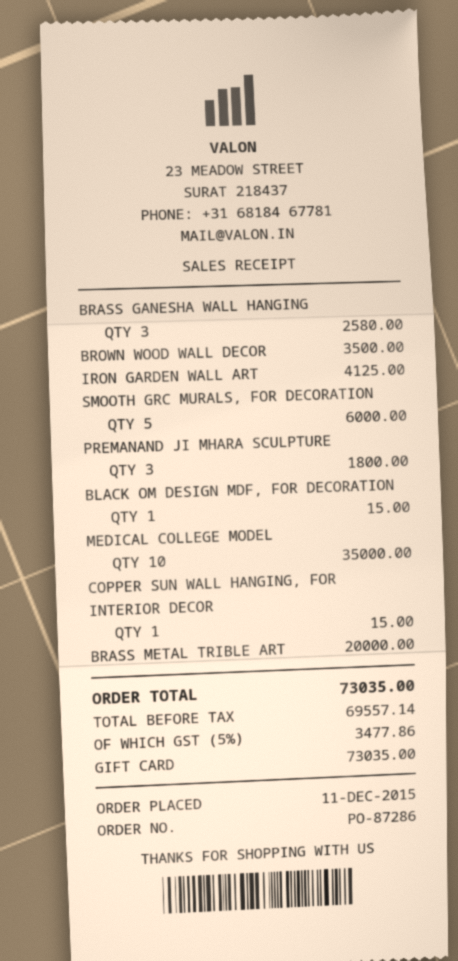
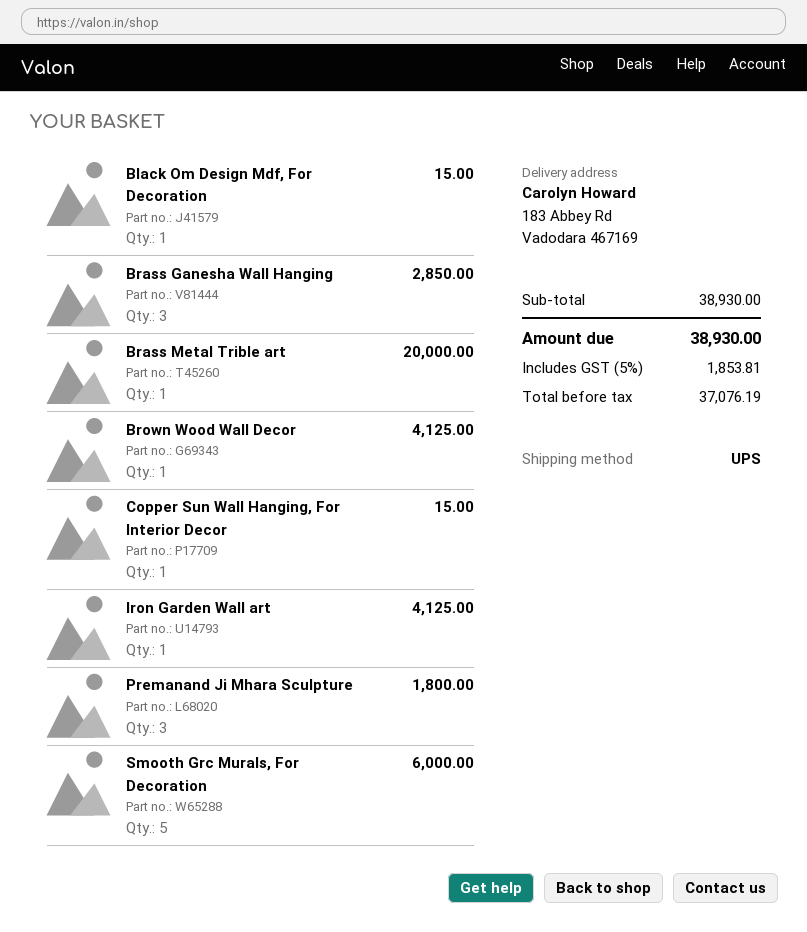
BRASS GANESHA WALL HANGING: 3 for 2580.00 -> 3 for 2850.00
BROWN WOOD WALL DECOR: 1 for 3500.00 -> 1 for 4125.00
MEDICAL COLLEGE MODEL: 10 for 35000.00 -> none
net: 69557.14 -> 37076.19
tax: 5% = 3477.86 -> 5% = 1853.81
total: 73035.00 -> 38930.00

